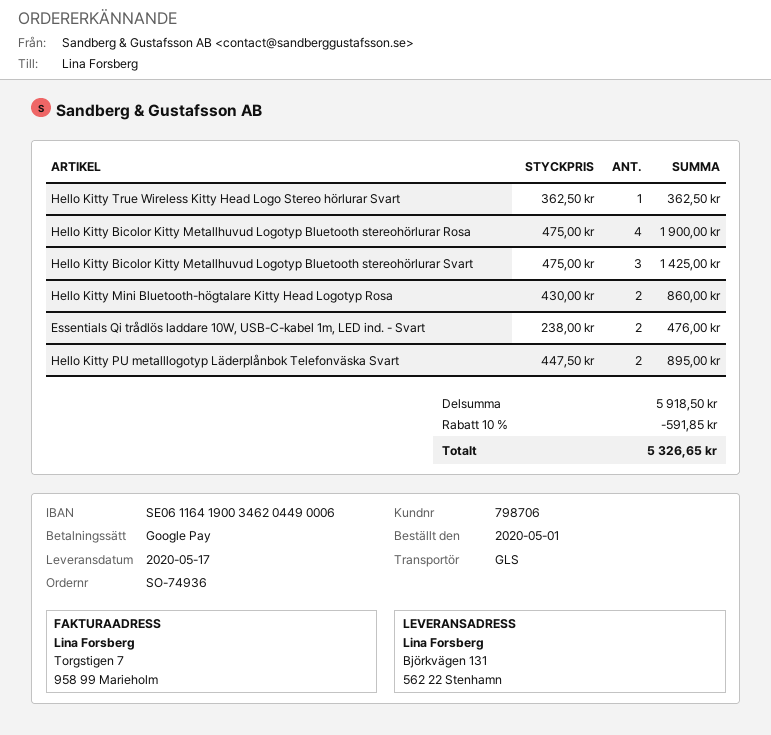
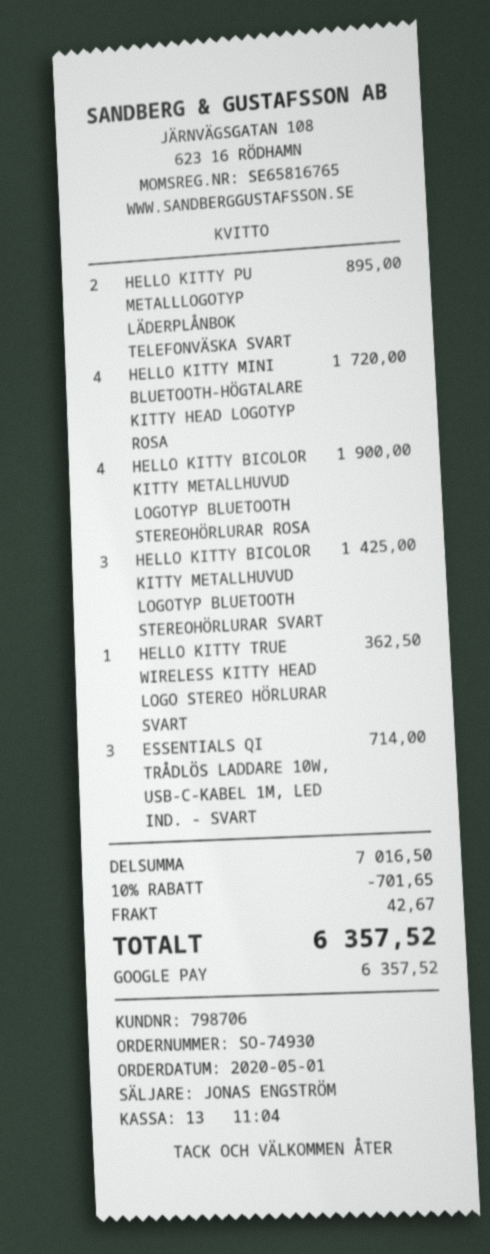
order number: SO-74936 -> SO-74930
Hello Kitty Mini Bluetooth-högtalare Kitty Head Logotyp Rosa: 2 for 860.00 -> 4 for 1720.00
Essentials Qi trådlös laddare 10W, USB-C-kabel 1m, LED ind. - Svart: 2 for 476.00 -> 3 for 714.00
subtotal: 5918.50 -> 7016.50
discount: 10% = 591.85 -> 10% = 701.65
shipping: none -> 42.67
total: 5326.65 -> 6357.52

